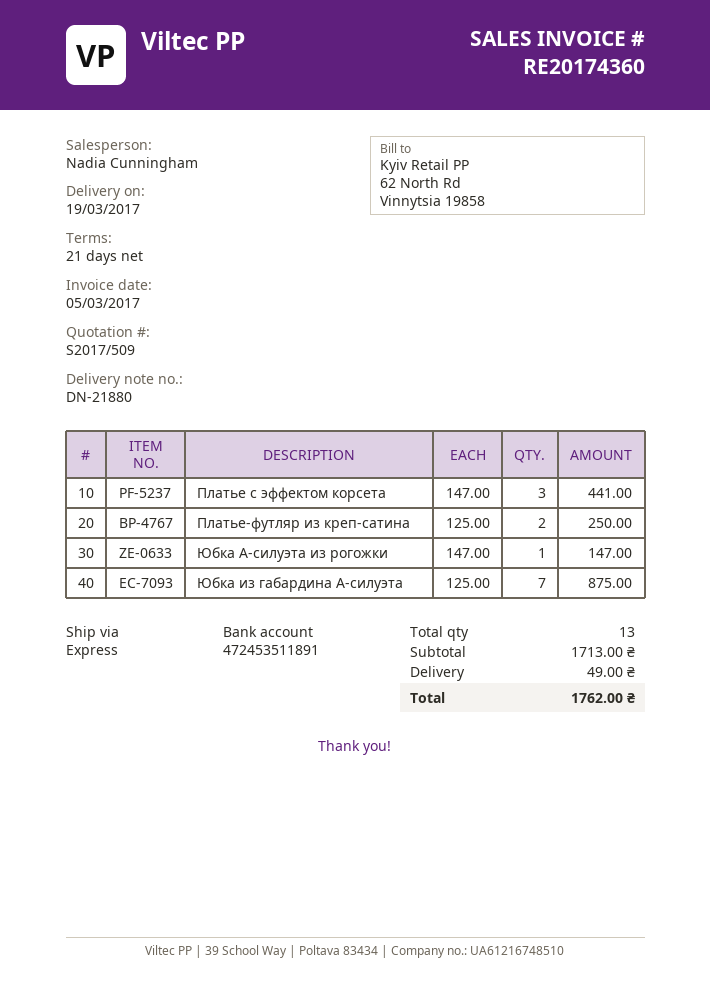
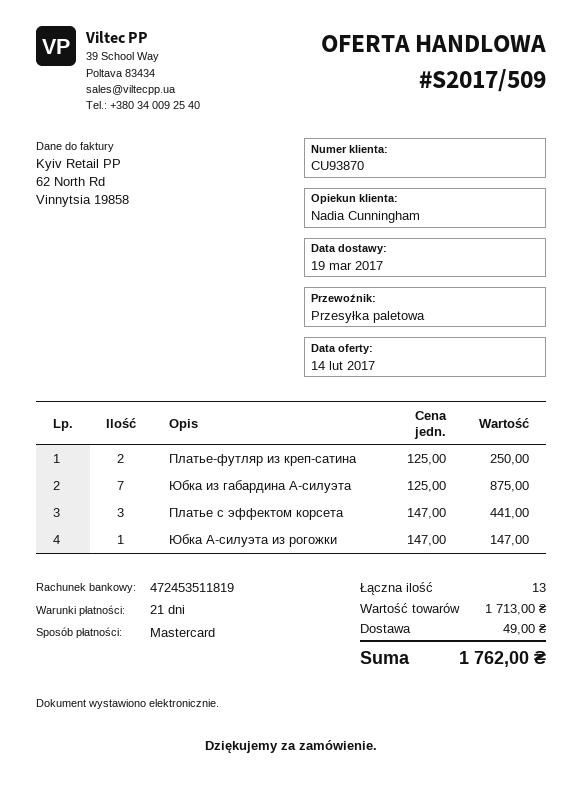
bank account: 472453511891 -> 472453511819
shipping method: express -> pallet freight

